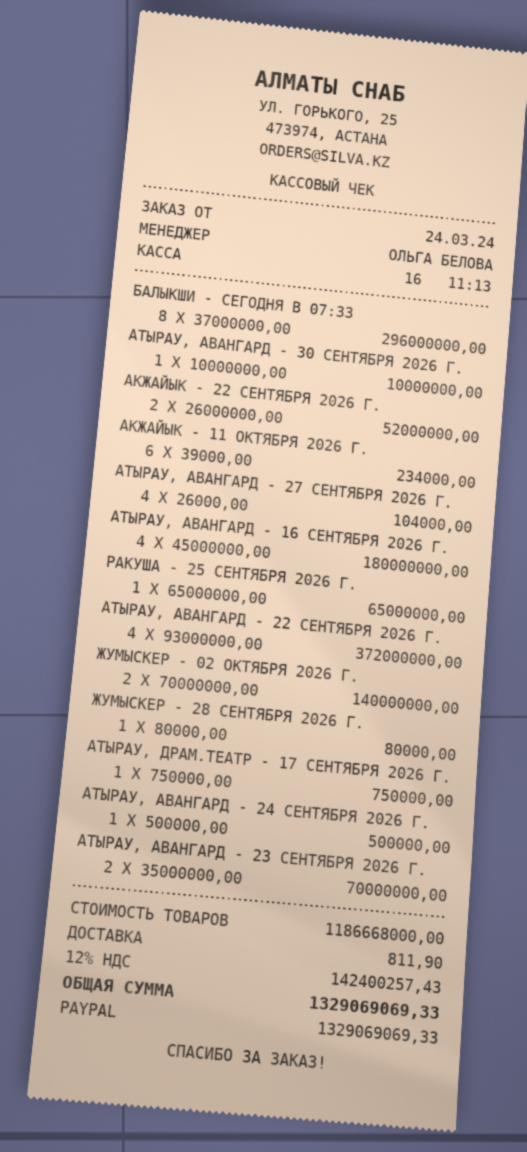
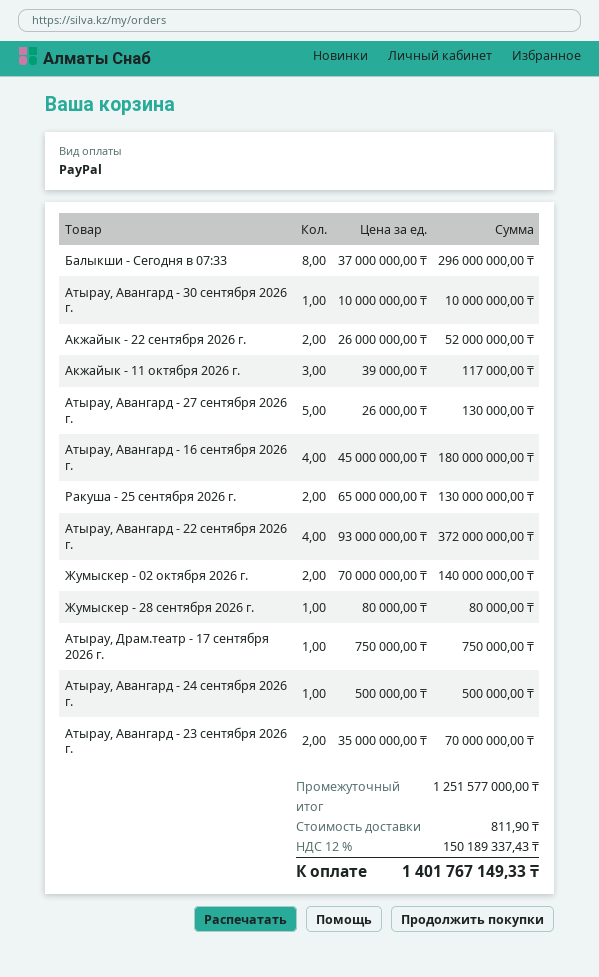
АКЖАЙЫК - 11 ОКТЯБРЯ 2026 Г.: 6 x 39000.00 = 234000.00 -> 3 x 39000.00 = 117000.00
АТЫРАУ, АВАНГАРД - 27 СЕНТЯБРЯ 2026 Г.: 4 x 26000.00 = 104000.00 -> 5 x 26000.00 = 130000.00
РАКУША - 25 СЕНТЯБРЯ 2026 Г.: 1 x 65000000.00 = 65000000.00 -> 2 x 65000000.00 = 130000000.00
subtotal: 1186668000.00 -> 1251577000.00
tax: 12% = 142400257.43 -> 12% = 150189337.43
total: 1329069069.33 -> 1401767149.33

